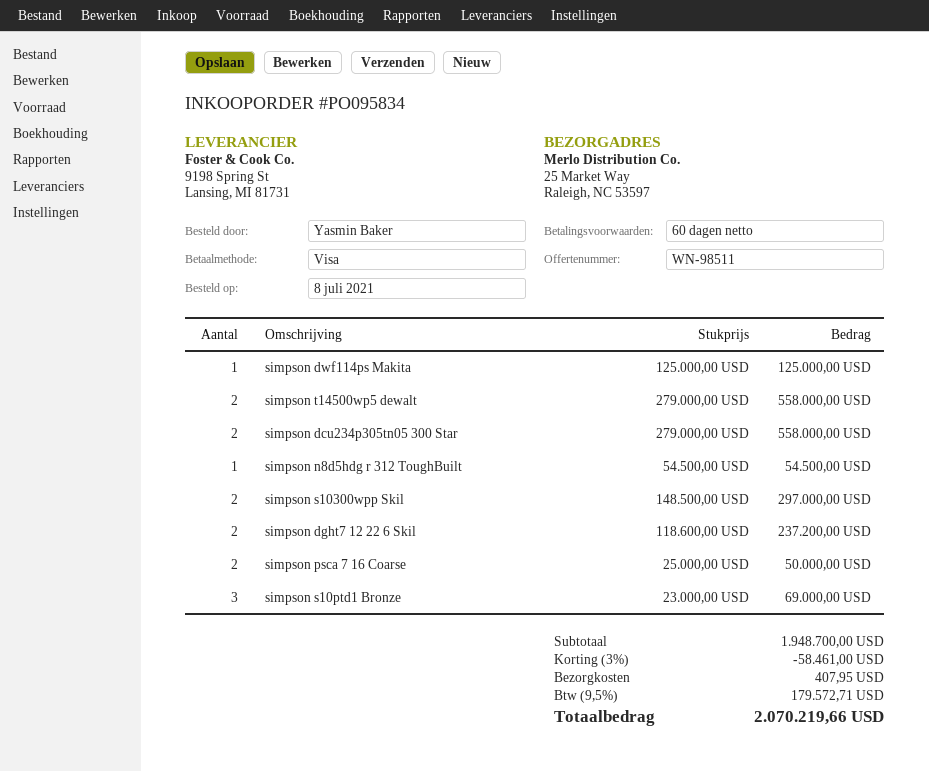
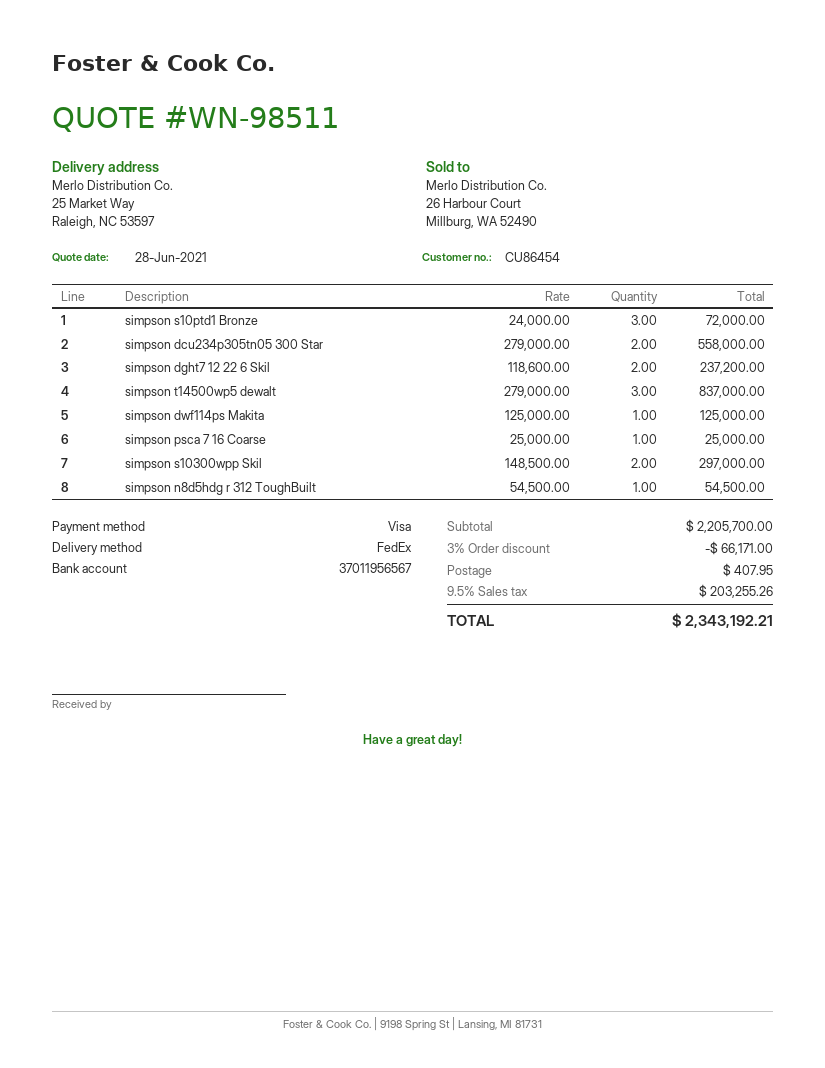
simpson t14500wp5 dewalt: 2 x 279000.00 = 558000.00 -> 3 x 279000.00 = 837000.00
simpson psca 7 16 Coarse: 2 x 25000.00 = 50000.00 -> 1 x 25000.00 = 25000.00
simpson s10ptd1 Bronze: 3 x 23000.00 = 69000.00 -> 3 x 24000.00 = 72000.00
subtotal: 1948700.00 -> 2205700.00
discount: 3% = 58461.00 -> 3% = 66171.00
tax: 9.5% = 179572.71 -> 9.5% = 203255.26
total: 2070219.66 -> 2343192.21

